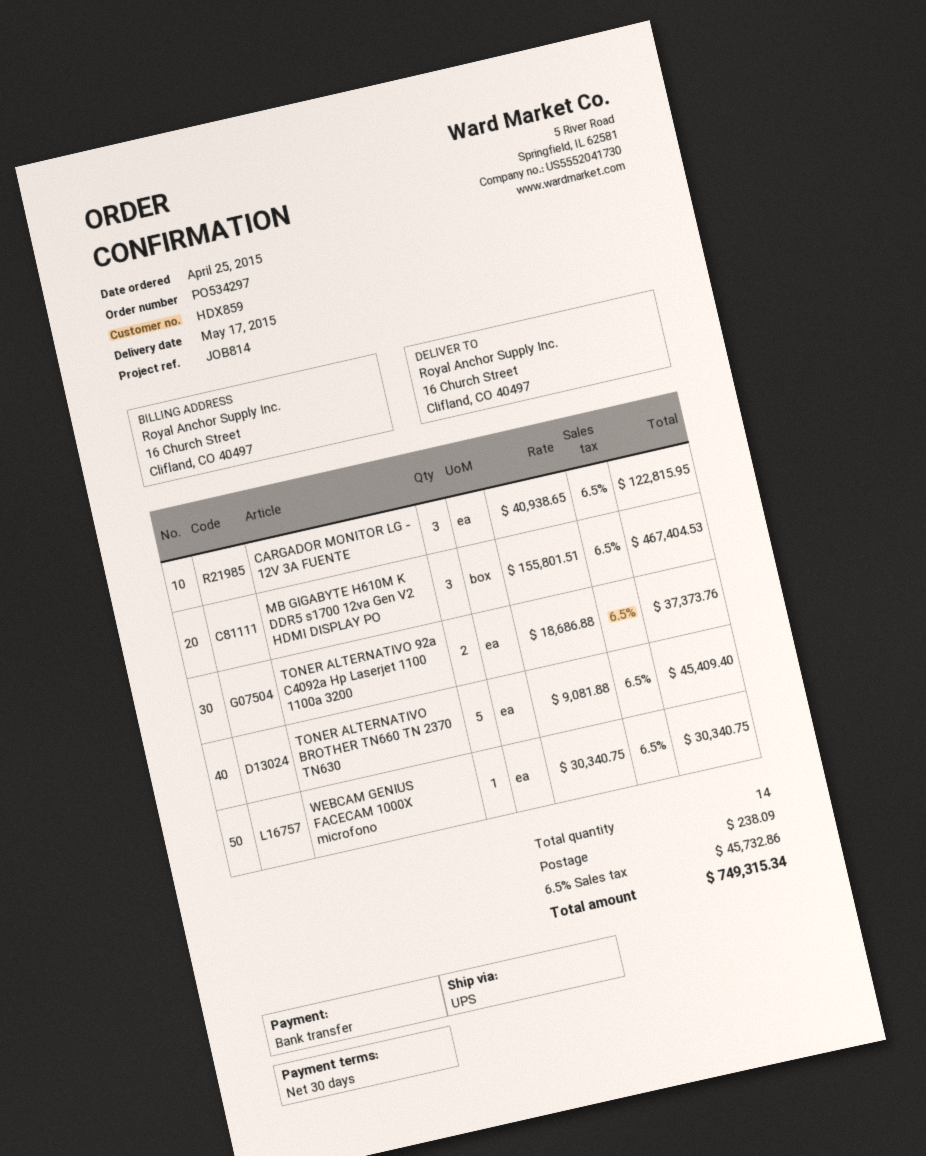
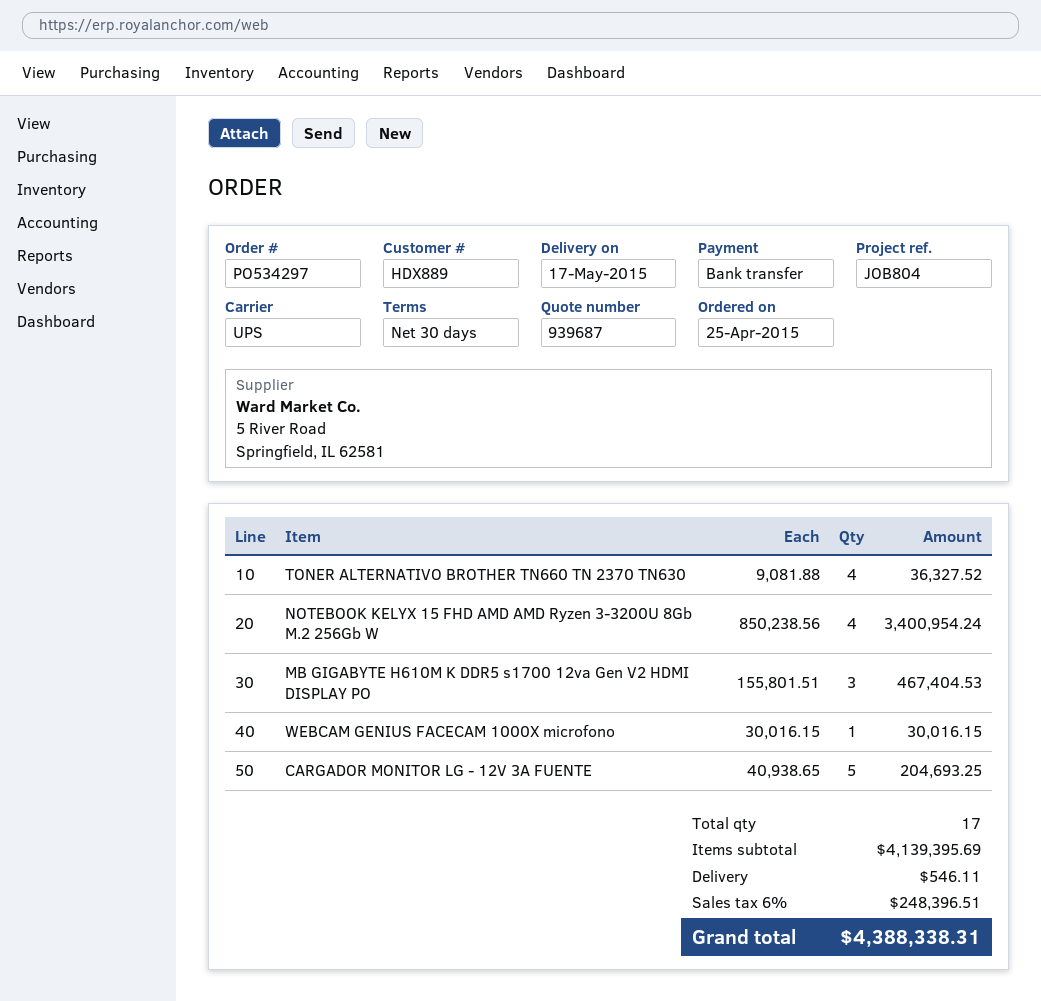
customer number: HDX859 -> HDX889
reference: JOB814 -> JOB804
CARGADOR MONITOR LG - 12V 3A FUENTE: 3 x 40938.65 = 122815.95 -> 5 x 40938.65 = 204693.25
TONER ALTERNATIVO 92a C4092a Hp Laserjet 1100 1100a 3200: 2 x 18686.88 = 37373.76 -> none
TONER ALTERNATIVO BROTHER TN660 TN 2370 TN630: 5 x 9081.88 = 45409.40 -> 4 x 9081.88 = 36327.52
WEBCAM GENIUS FACECAM 1000X microfono: 1 x 30340.75 = 30340.75 -> 1 x 30016.15 = 30016.15
NOTEBOOK KELYX 15 FHD AMD AMD Ryzen 3-3200U 8Gb M.2 256Gb W: none -> 4 x 850238.56 = 3400954.24
total quantity: 14 -> 17
shipping: 238.09 -> 546.11
tax: 6.5% = 45732.86 -> 6% = 248396.51
total: 749315.34 -> 4388338.31

